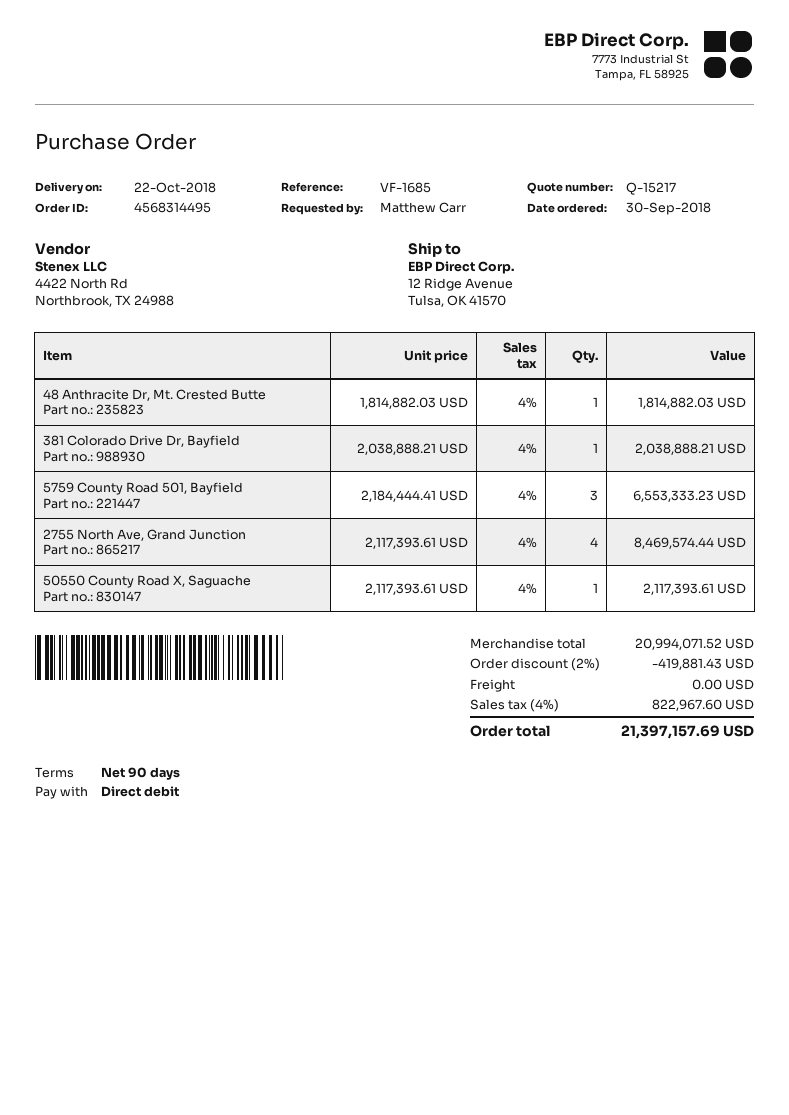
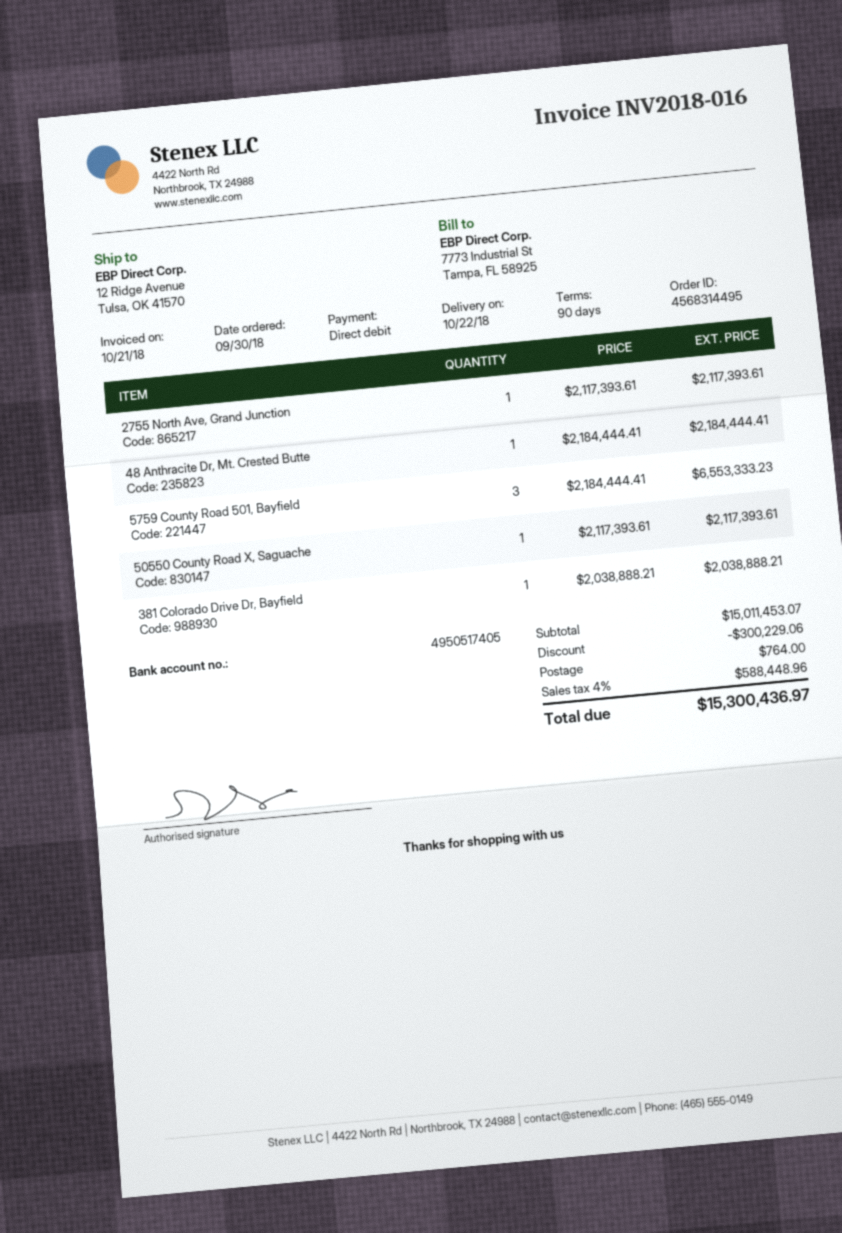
48 Anthracite Dr, Mt. Crested Butte: 1 x 1814882.03 = 1814882.03 -> 1 x 2184444.41 = 2184444.41
2755 North Ave, Grand Junction: 4 x 2117393.61 = 8469574.44 -> 1 x 2117393.61 = 2117393.61
subtotal: 20994071.52 -> 15011453.07
discount: 419881.43 -> 300229.06
shipping: 0.00 -> 764.00
tax: 4% = 822967.60 -> 4% = 588448.96
total: 21397157.69 -> 15300436.97

